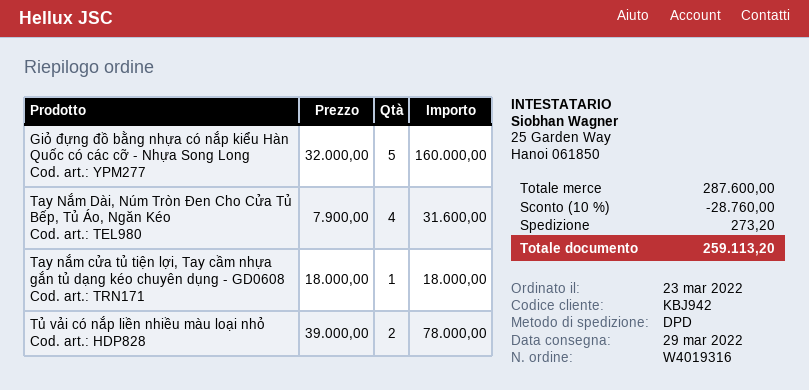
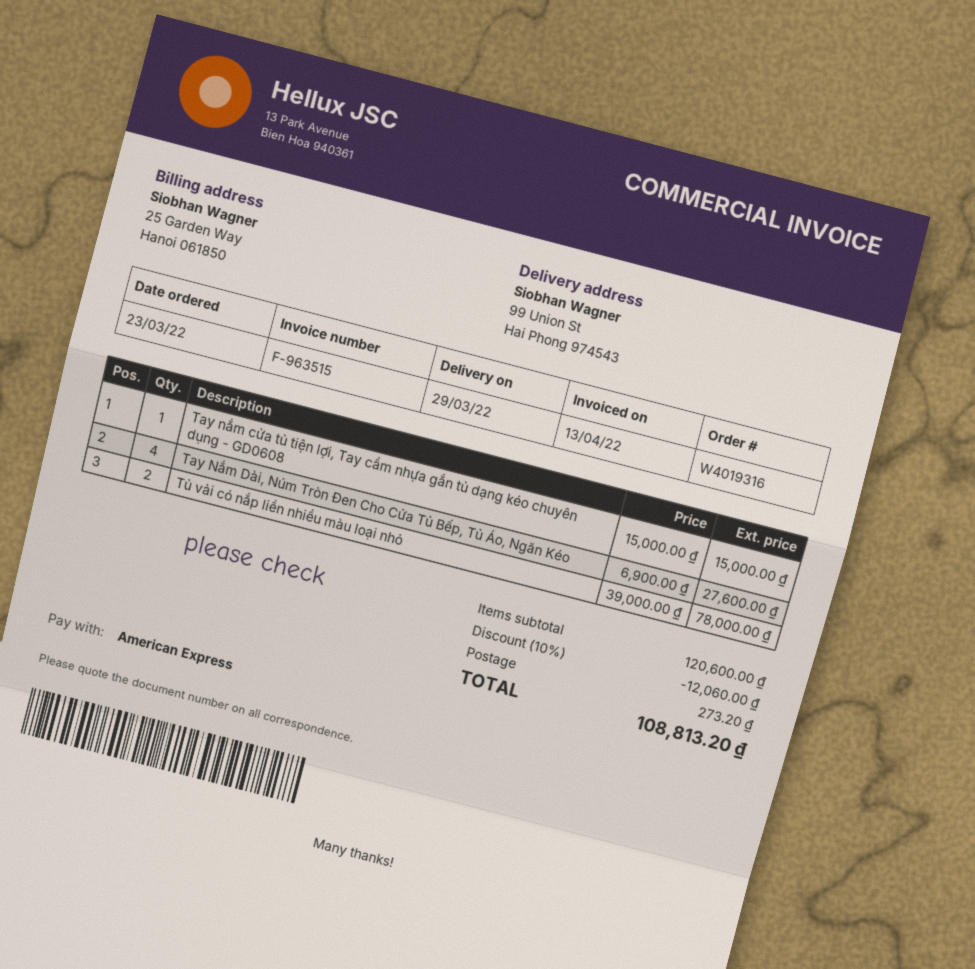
Giỏ đựng đồ bằng nhựa có nắp kiểu Hàn Quốc có các cỡ - Nhựa Song Long: 5 x 32000.00 = 160000.00 -> none
Tay Nắm Dài, Núm Tròn Đen Cho Cửa Tủ Bếp, Tủ Áo, Ngăn Kéo: 4 x 7900.00 = 31600.00 -> 4 x 6900.00 = 27600.00
Tay nắm cửa tủ tiện lợi, Tay cầm nhựa gắn tủ dạng kéo chuyên dụng - GD0608: 1 x 18000.00 = 18000.00 -> 1 x 15000.00 = 15000.00
subtotal: 287600.00 -> 120600.00
discount: 10% = 28760.00 -> 10% = 12060.00
total: 259113.20 -> 108813.20

